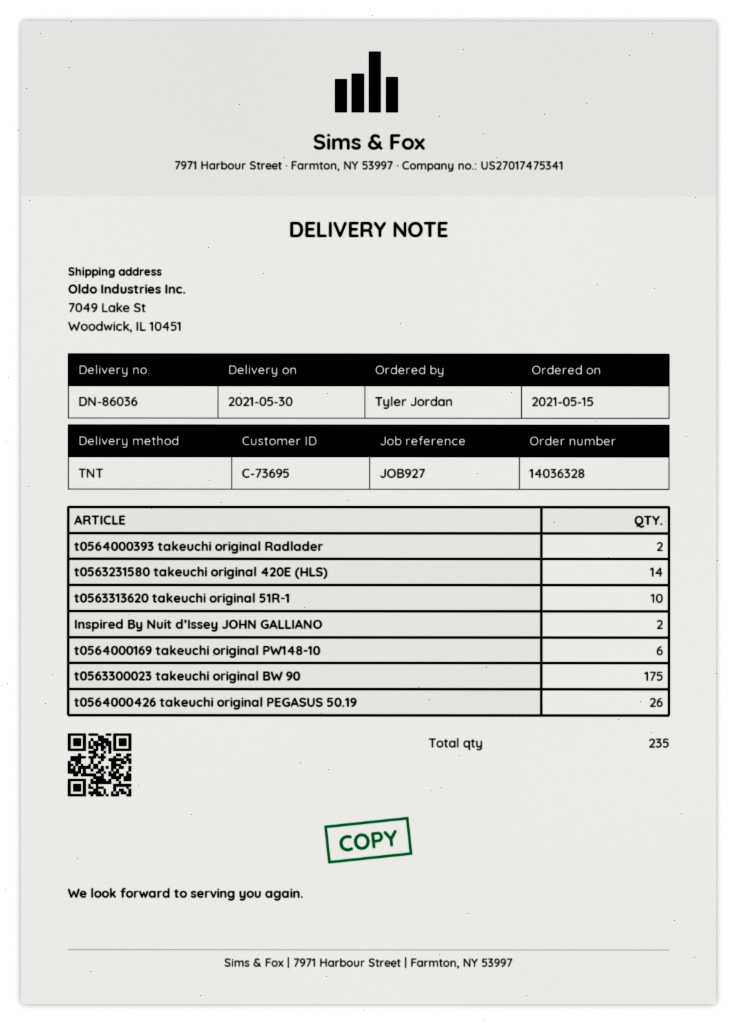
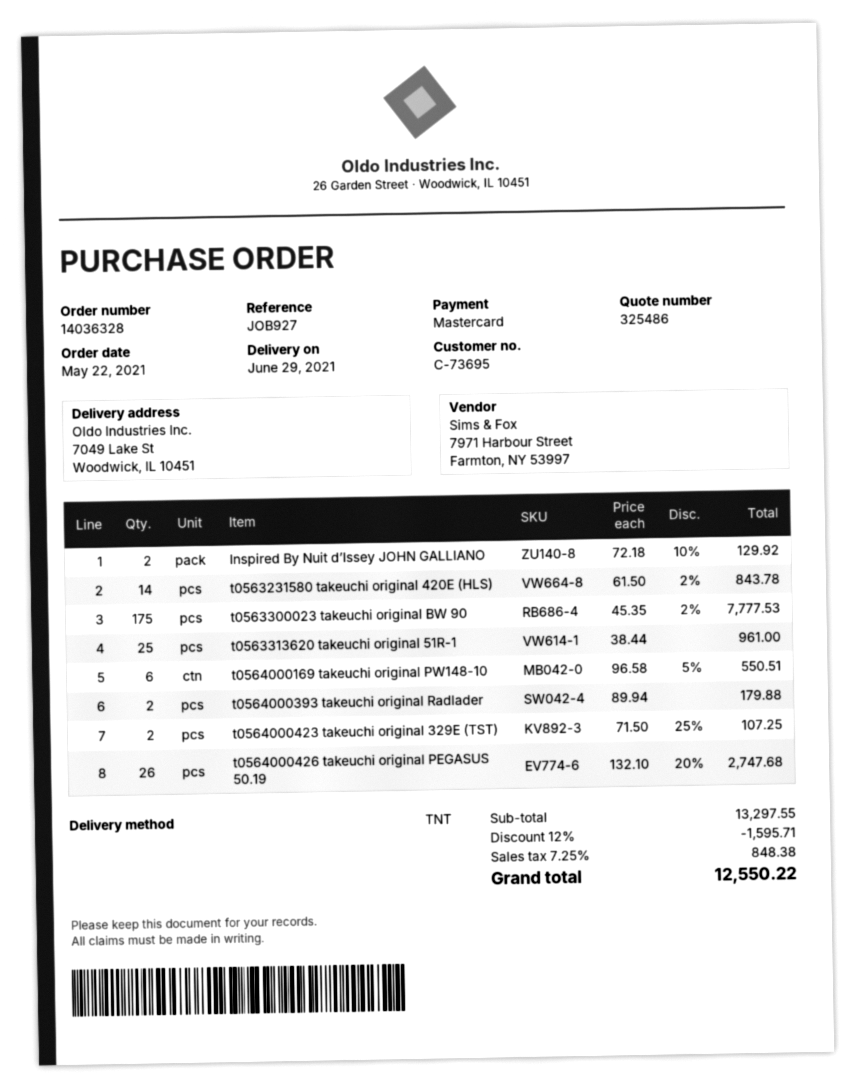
order date: 2021-05-15 -> 2021-05-22
delivery date: 2021-05-30 -> 2021-06-29
t0563313620 takeuchi original 51R-1: 10 -> 25
t0564000423 takeuchi original 329E (TST): none -> 2

